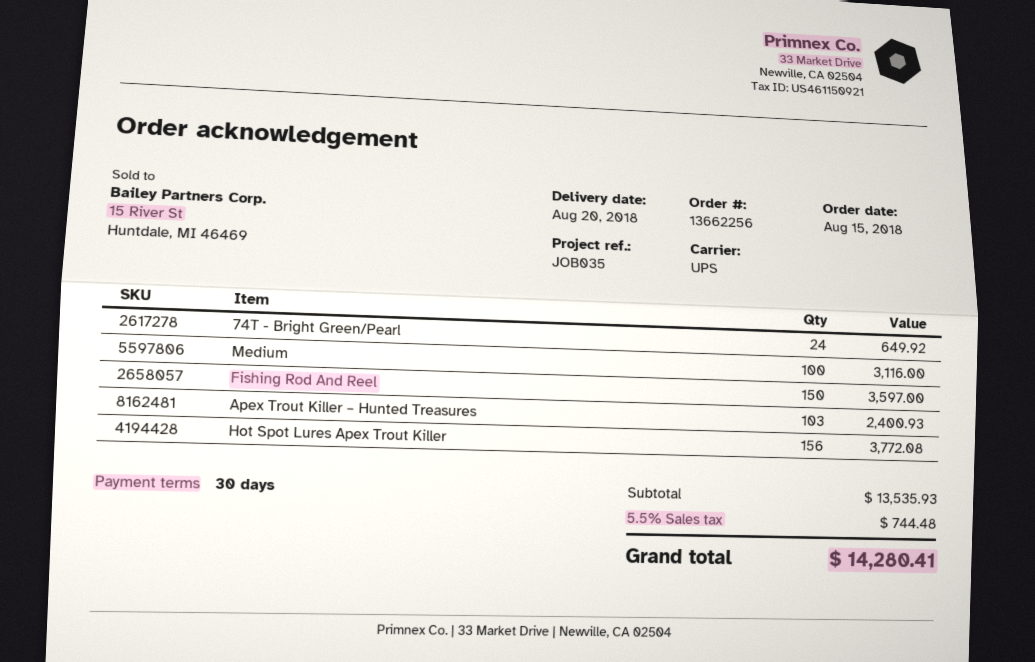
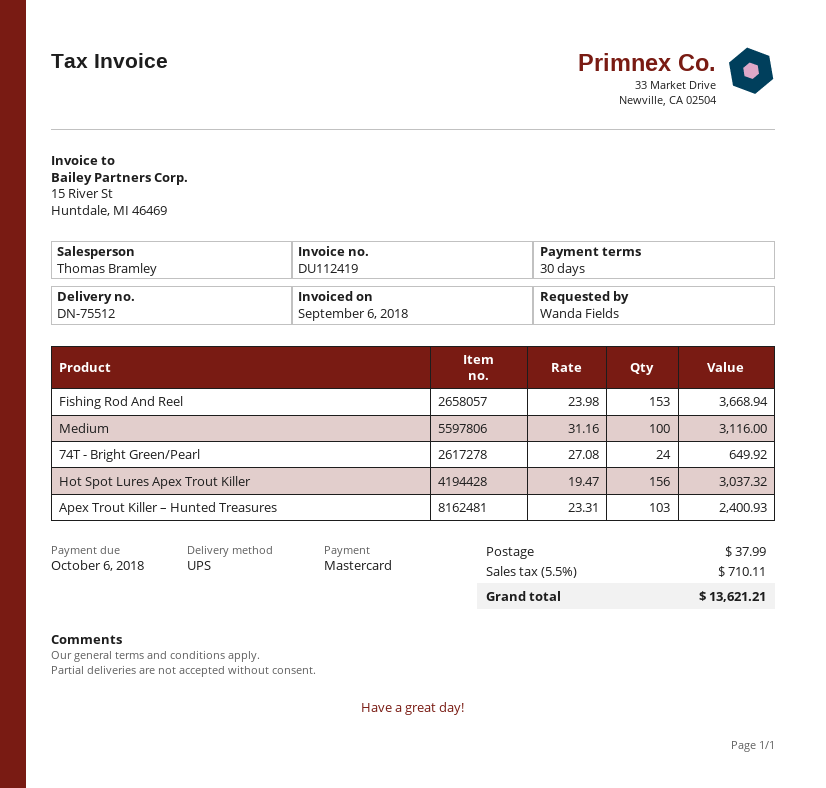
Fishing Rod And Reel: 150 for 3597.00 -> 153 for 3668.94
Hot Spot Lures Apex Trout Killer: 156 for 3772.08 -> 156 for 3037.32
shipping: none -> 37.99
tax: 5.5% = 744.48 -> 5.5% = 710.11
total: 14280.41 -> 13621.21

